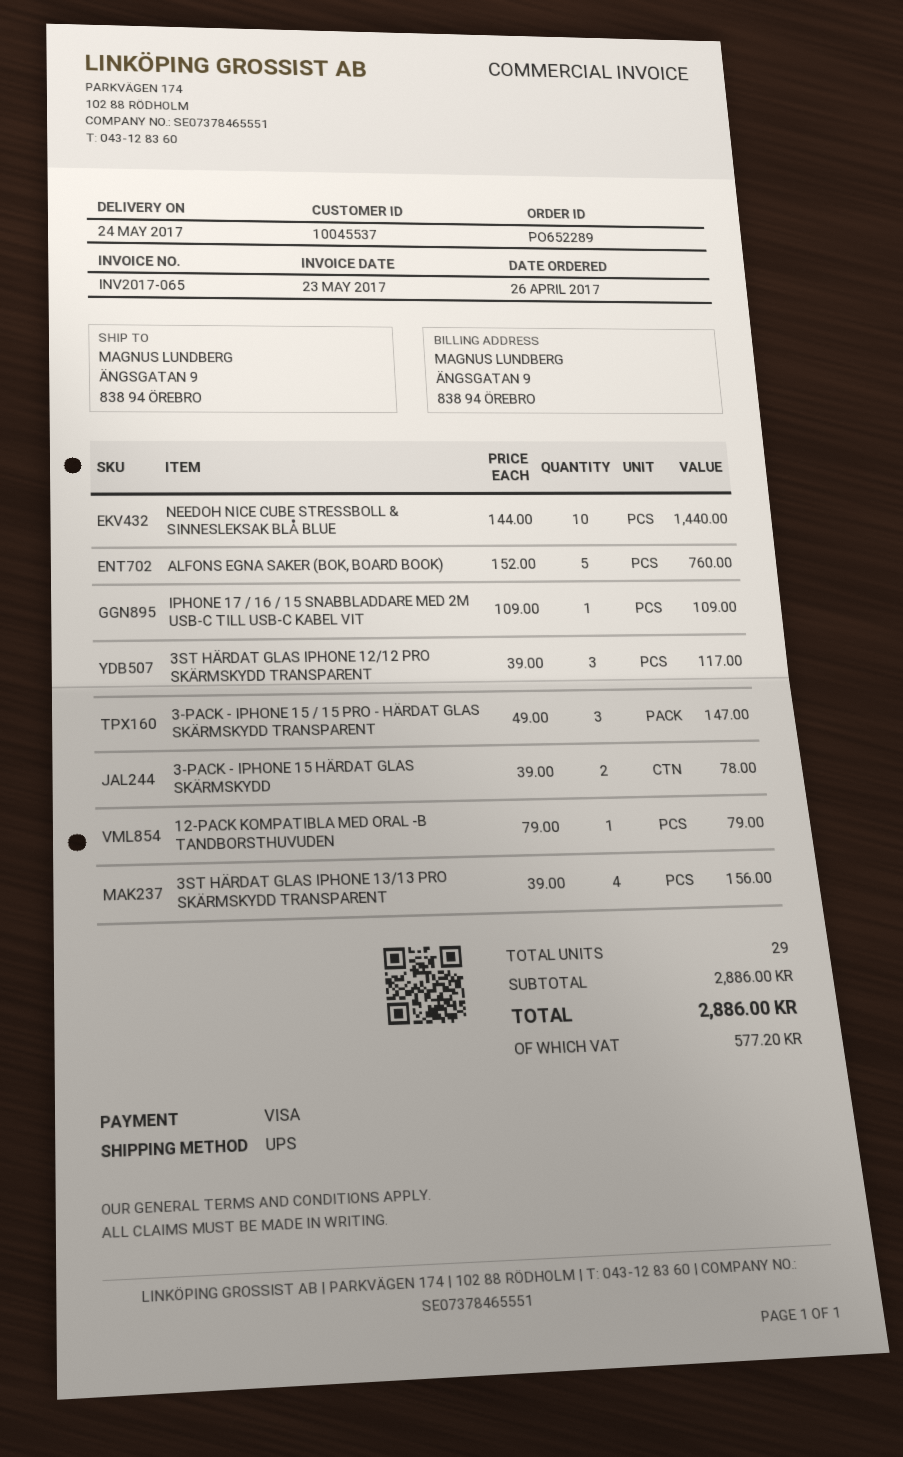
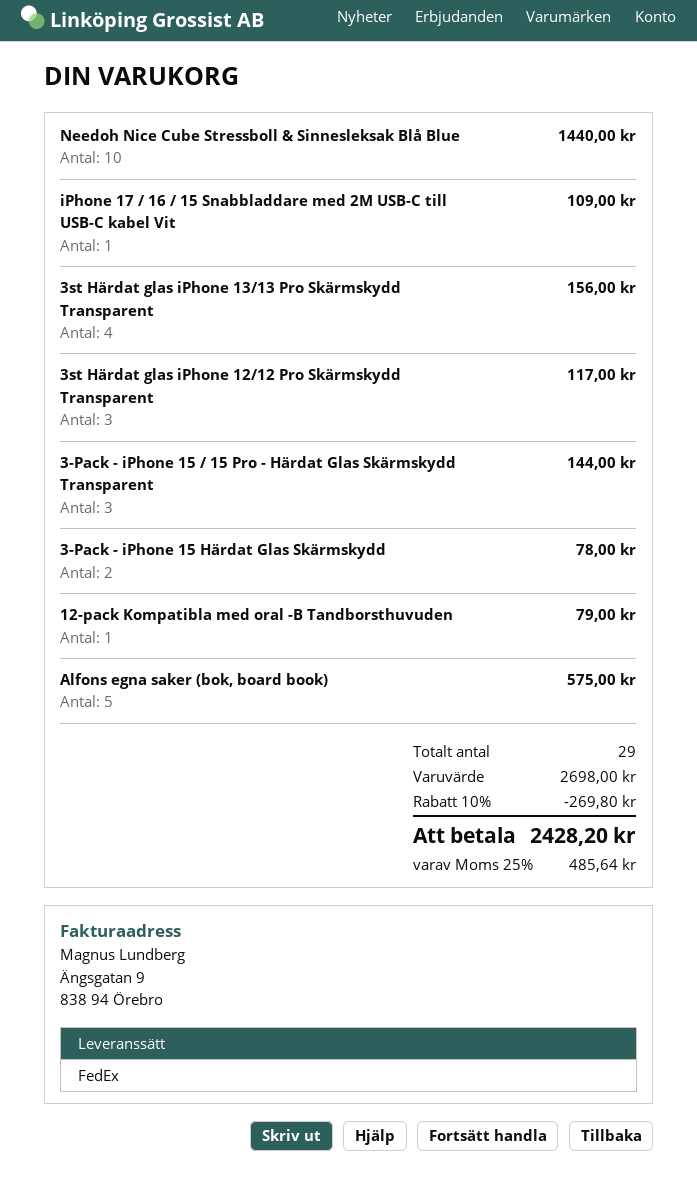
shipping method: UPS -> FedEx
ALFONS EGNA SAKER (BOK, BOARD BOOK): 5 for 760.00 -> 5 for 575.00
3-PACK - IPHONE 15 / 15 PRO - HÄRDAT GLAS SKÄRMSKYDD TRANSPARENT: 3 for 147.00 -> 3 for 144.00
subtotal: 2886.00 -> 2698.00
discount: none -> 10% = 269.80
tax: 577.20 -> 485.64
total: 2886.00 -> 2428.20

